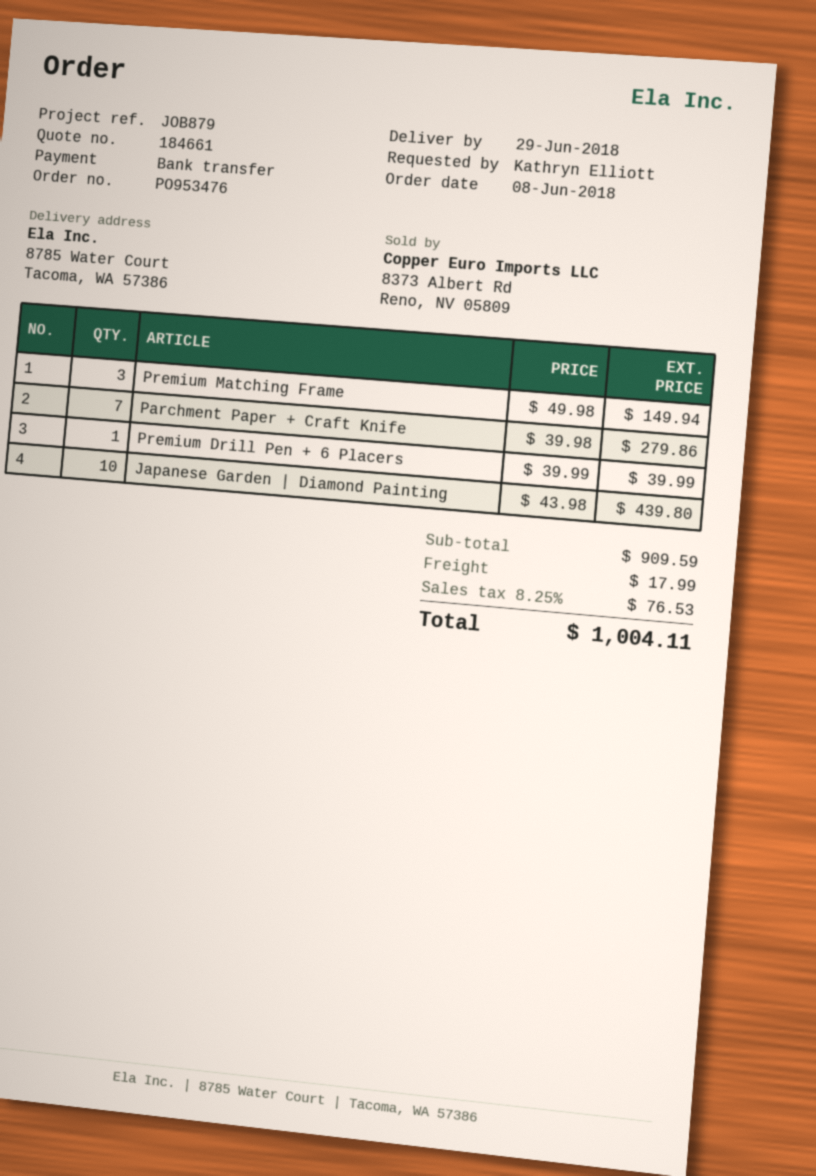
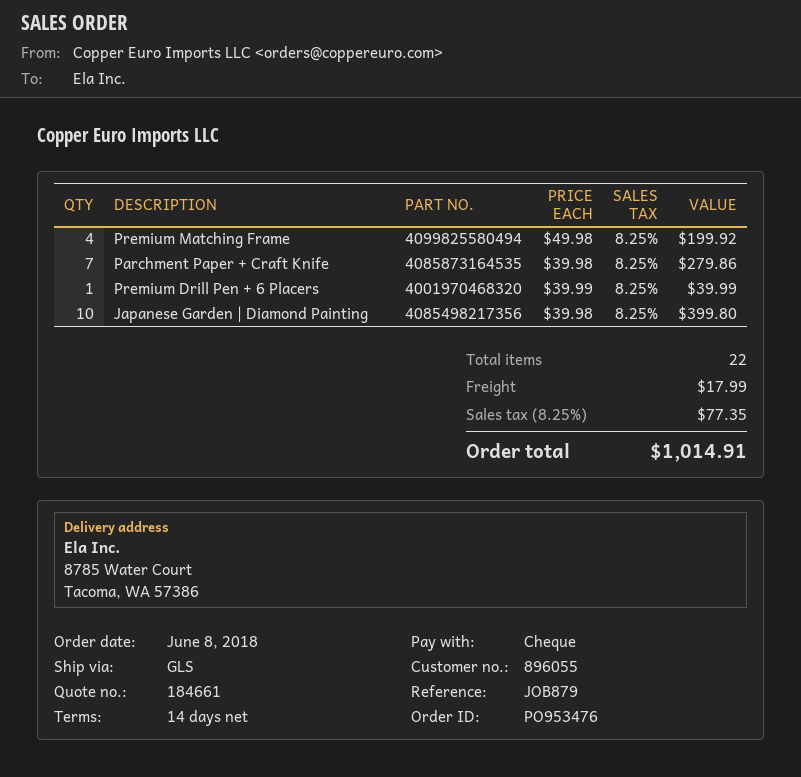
payment method: bank transfer -> cheque
Premium Matching Frame: 3 x 49.98 = 149.94 -> 4 x 49.98 = 199.92
Japanese Garden | Diamond Painting: 10 x 43.98 = 439.80 -> 10 x 39.98 = 399.80
tax: 8.25% = 76.53 -> 8.25% = 77.35
total: 1004.11 -> 1014.91

